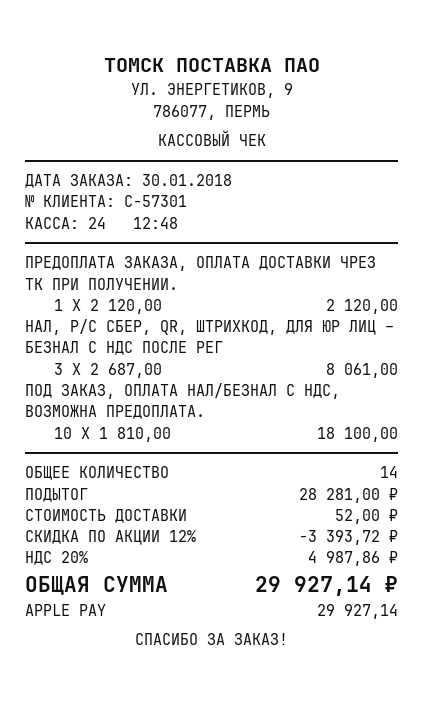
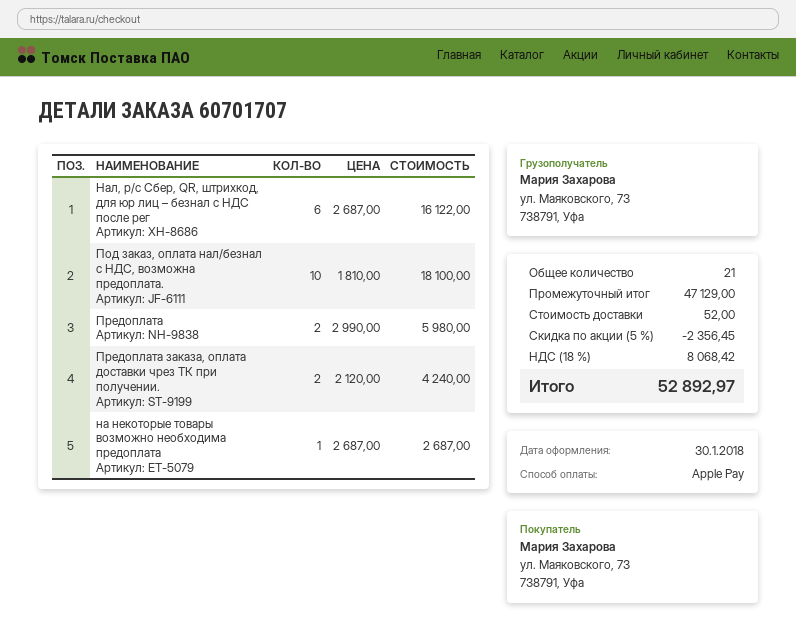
ПРЕДОПЛАТА ЗАКАЗА, ОПЛАТА ДОСТАВКИ ЧРЕЗ ТК ПРИ ПОЛУЧЕНИИ.: 1 x 2120.00 = 2120.00 -> 2 x 2120.00 = 4240.00
НАЛ, Р/С СБЕР, QR, ШТРИХКОД, ДЛЯ ЮР ЛИЦ – БЕЗНАЛ С НДС ПОСЛЕ РЕГ: 3 x 2687.00 = 8061.00 -> 6 x 2687.00 = 16122.00
Предоплата: none -> 2 x 2990.00 = 5980.00
на некоторые товары возможно необходима предоплата: none -> 1 x 2687.00 = 2687.00
total quantity: 14 -> 21
subtotal: 28281.00 -> 47129.00
discount: 12% = 3393.72 -> 5% = 2356.45
tax: 20% = 4987.86 -> 18% = 8068.42
total: 29927.14 -> 52892.97

